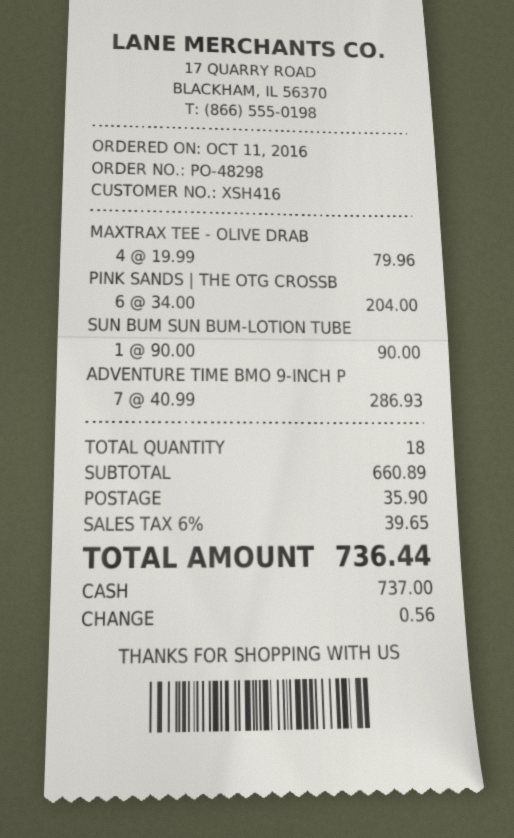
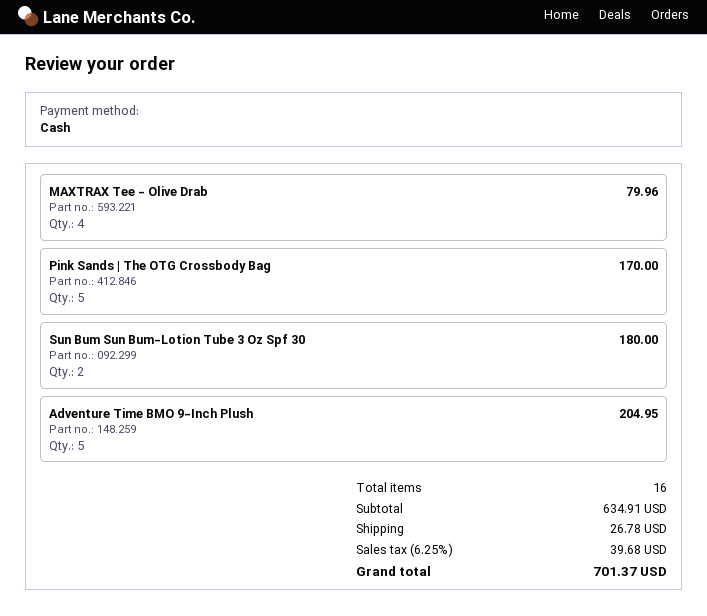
PINK SANDS | THE OTG CROSSB: 6 for 204.00 -> 5 for 170.00
SUN BUM SUN BUM-LOTION TUBE: 1 for 90.00 -> 2 for 180.00
ADVENTURE TIME BMO 9-INCH P: 7 for 286.93 -> 5 for 204.95
total quantity: 18 -> 16
subtotal: 660.89 -> 634.91
shipping: 35.90 -> 26.78
tax: 6% = 39.65 -> 6.25% = 39.68
total: 736.44 -> 701.37

